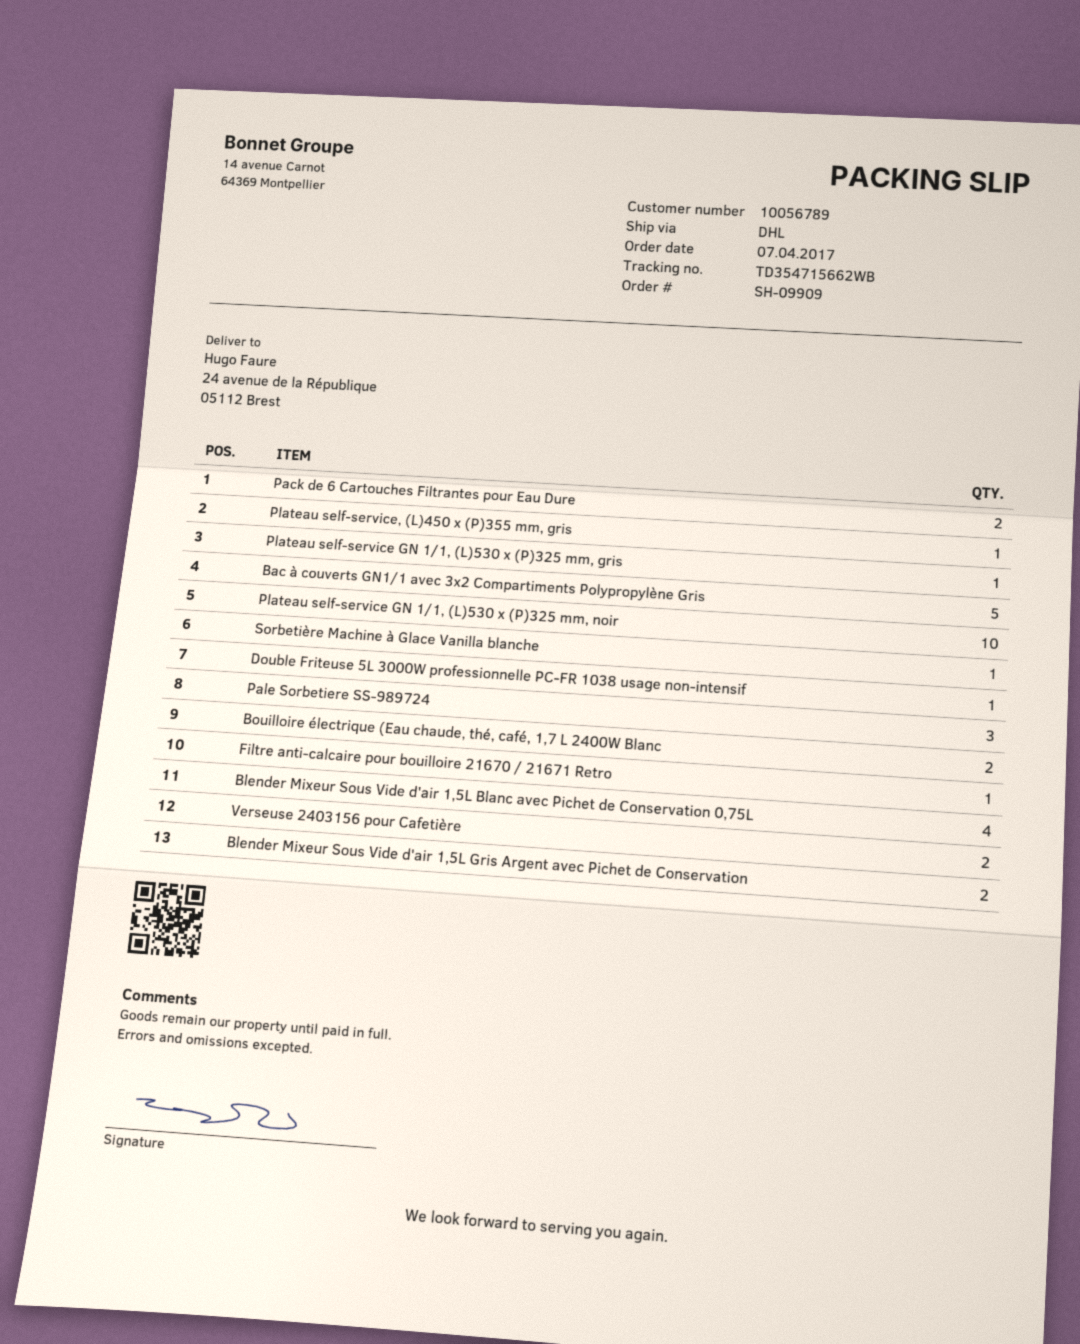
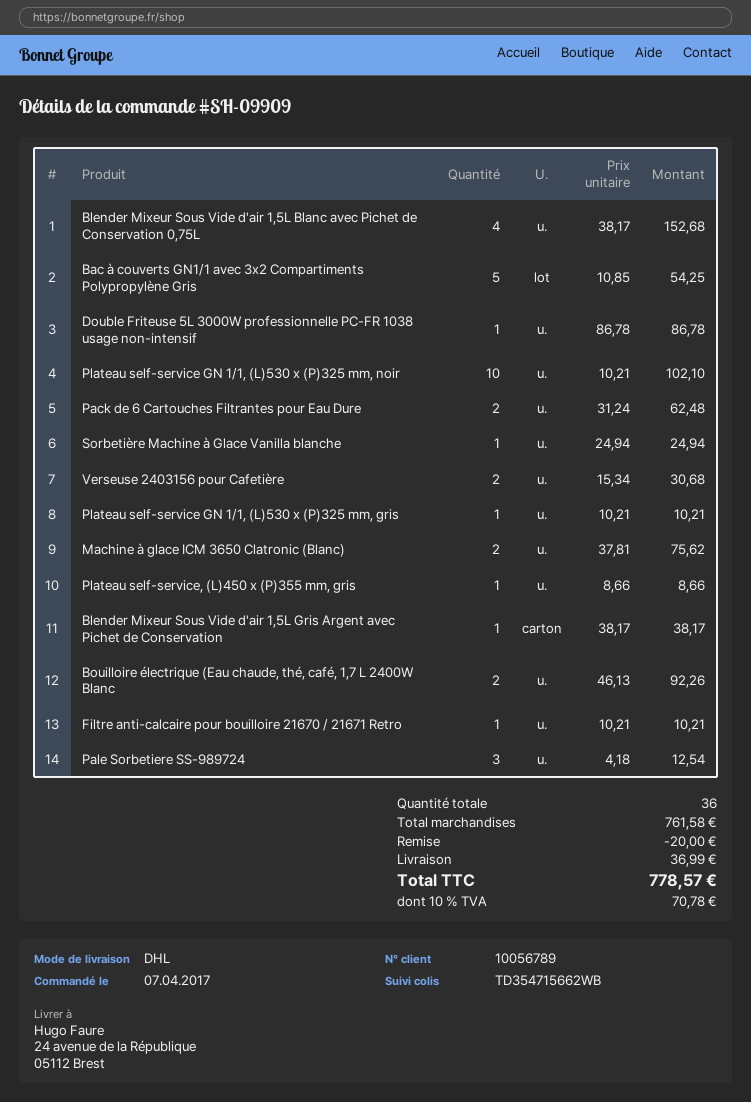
Blender Mixeur Sous Vide d'air 1,5L Gris Argent avec Pichet de Conservation: 2 -> 1
Machine à glace ICM 3650 Clatronic (Blanc): none -> 2

